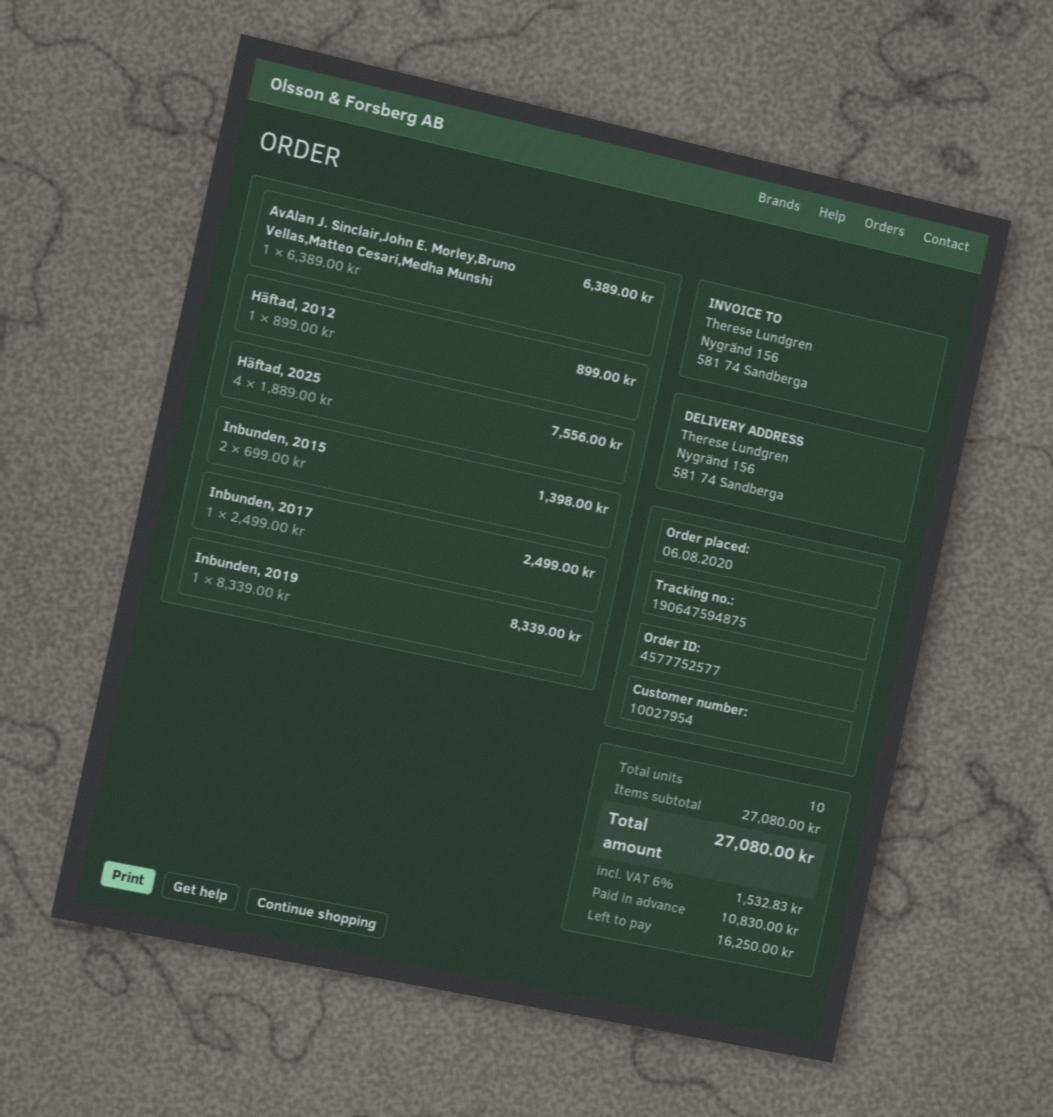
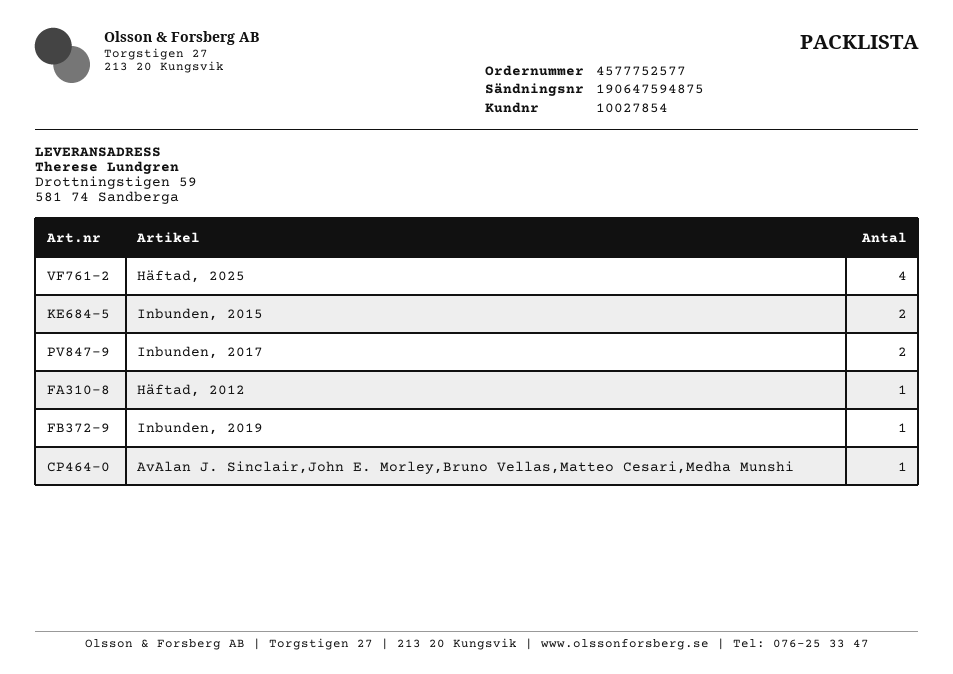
customer number: 10027954 -> 10027854
ship to: Nygränd 156, 581 74 Sandberga -> Drottningstigen 59, 581 74 Sandberga
Inbunden, 2017: 1 -> 2

